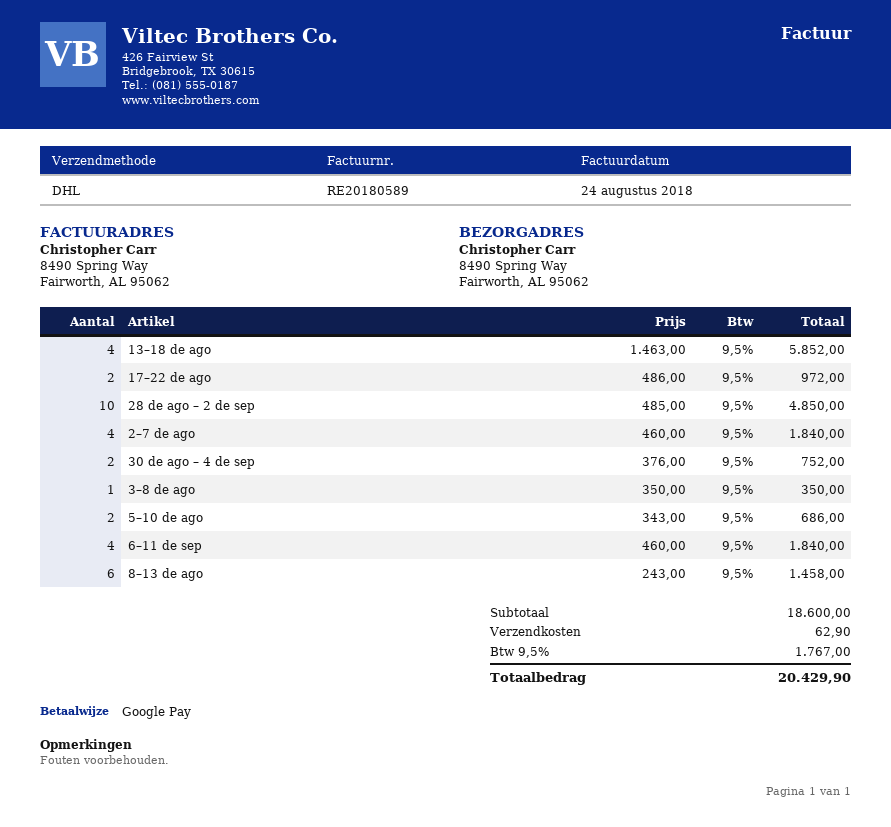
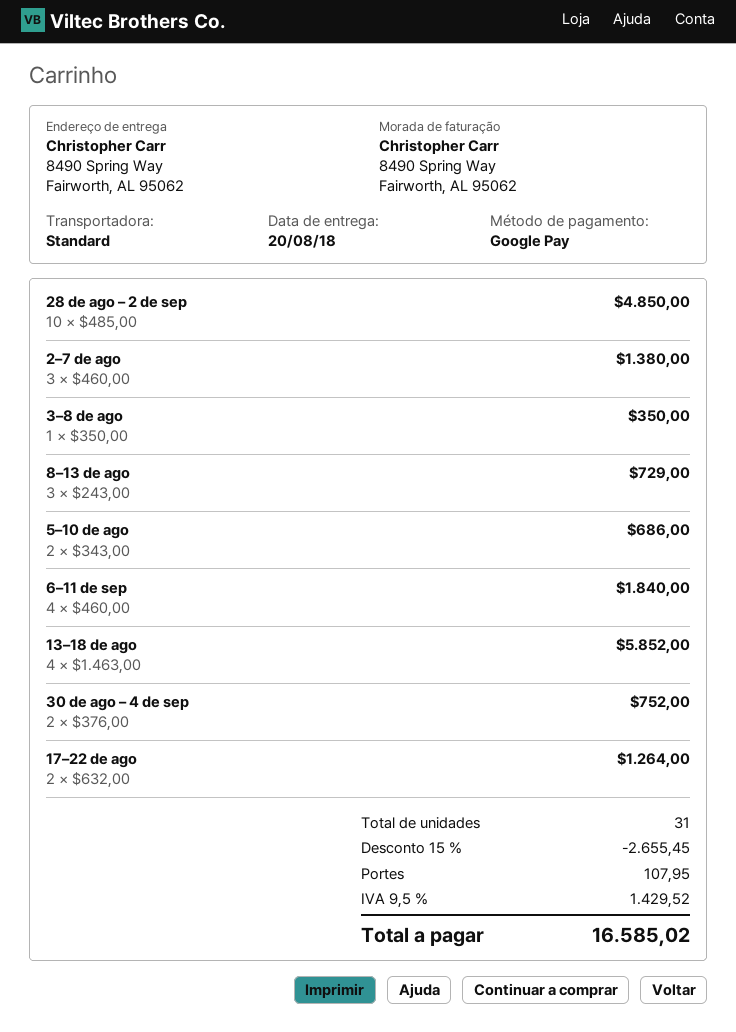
shipping method: DHL -> standard
17–22 de ago: 2 x 486.00 = 972.00 -> 2 x 632.00 = 1264.00
2–7 de ago: 4 x 460.00 = 1840.00 -> 3 x 460.00 = 1380.00
8–13 de ago: 6 x 243.00 = 1458.00 -> 3 x 243.00 = 729.00
discount: none -> 15% = 2655.45
shipping: 62.90 -> 107.95
tax: 9.5% = 1767.00 -> 9.5% = 1429.52
total: 20429.90 -> 16585.02

